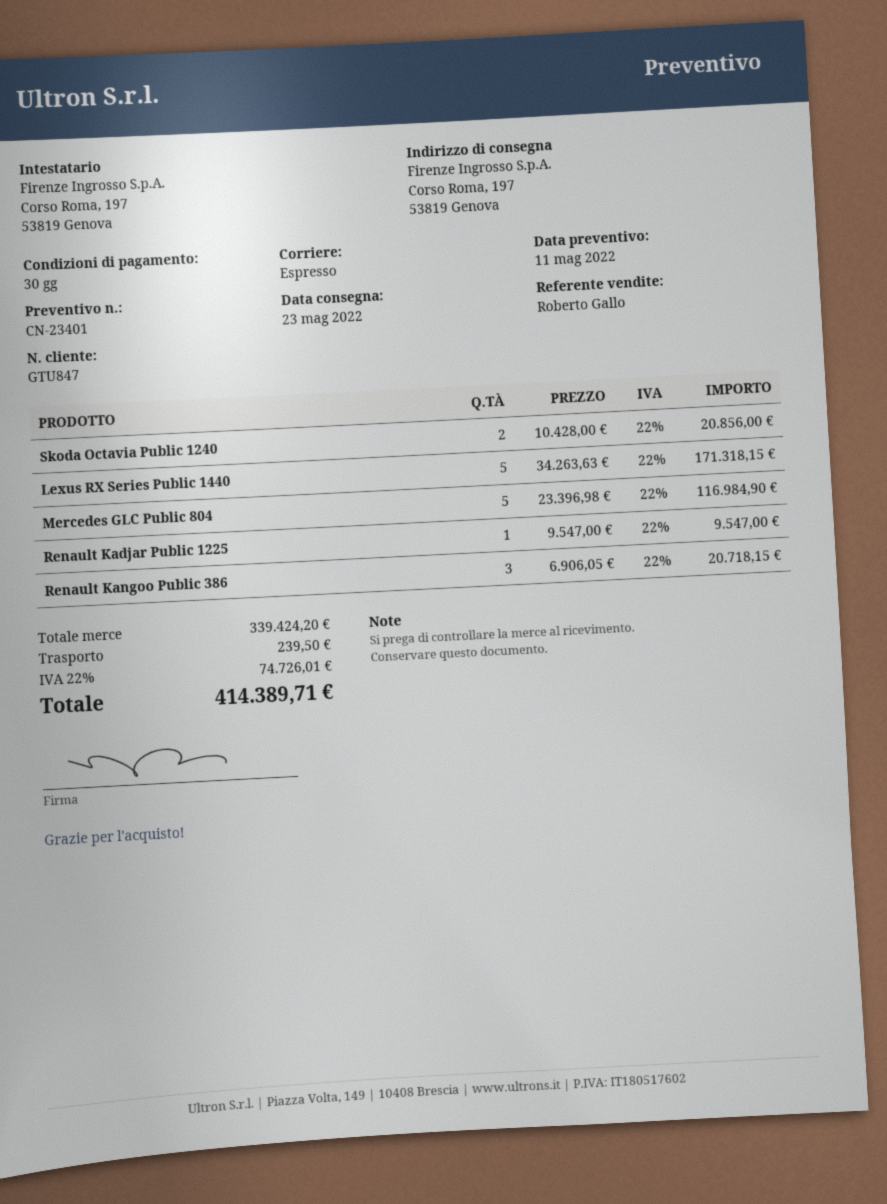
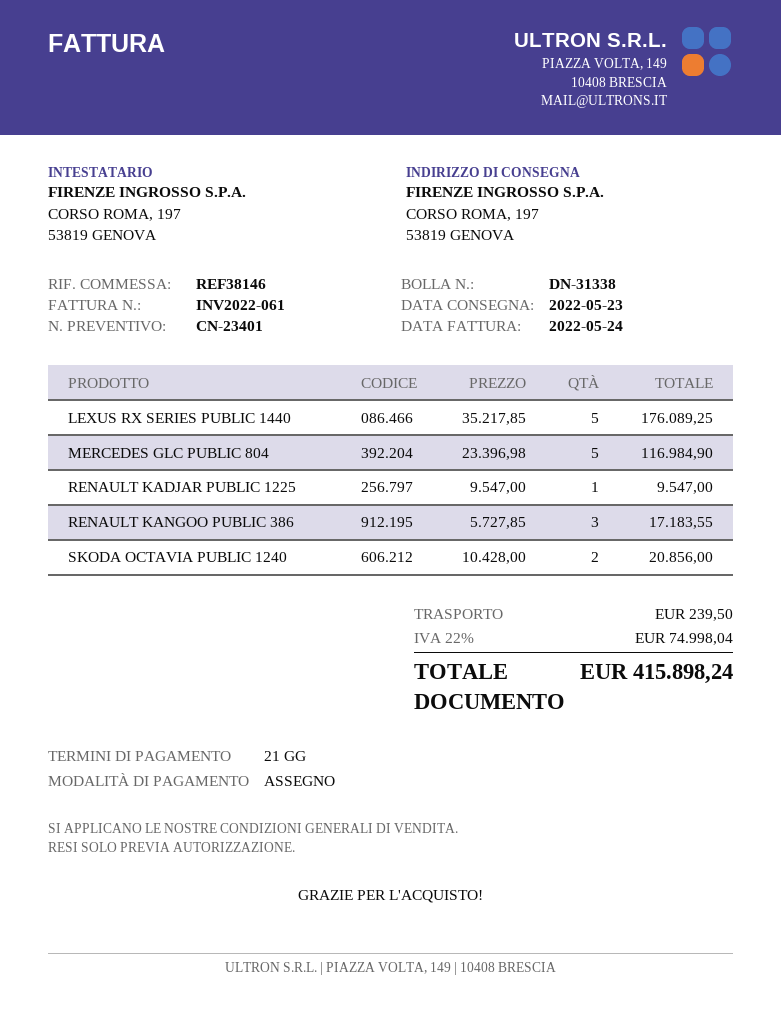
payment terms: 30 days -> 21 days
Lexus RX Series Public 1440: 5 x 34263.63 = 171318.15 -> 5 x 35217.85 = 176089.25
Renault Kangoo Public 386: 3 x 6906.05 = 20718.15 -> 3 x 5727.85 = 17183.55
tax: 22% = 74726.01 -> 22% = 74998.04
total: 414389.71 -> 415898.24

